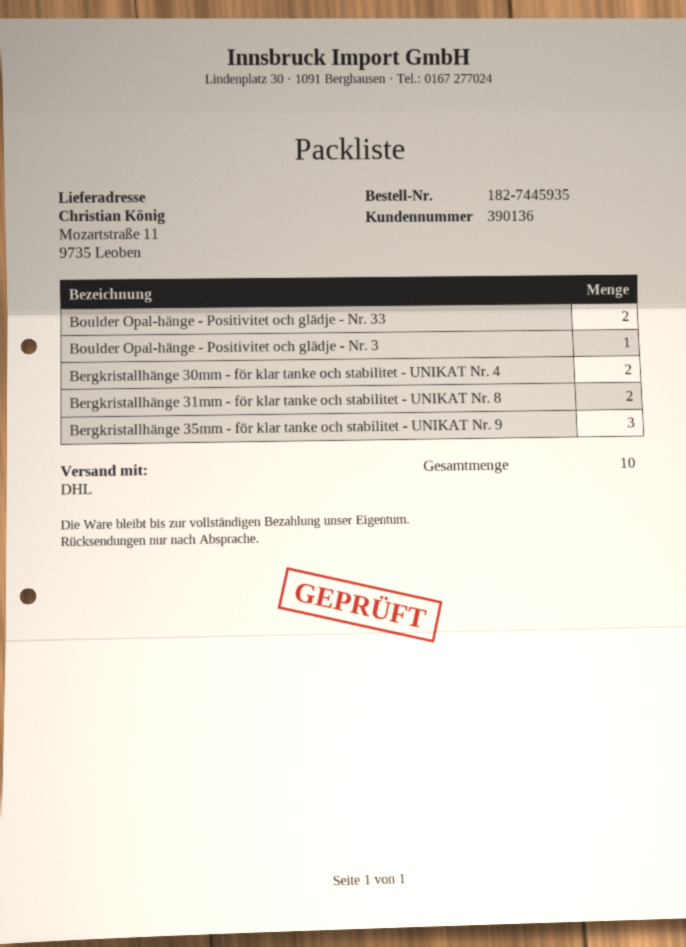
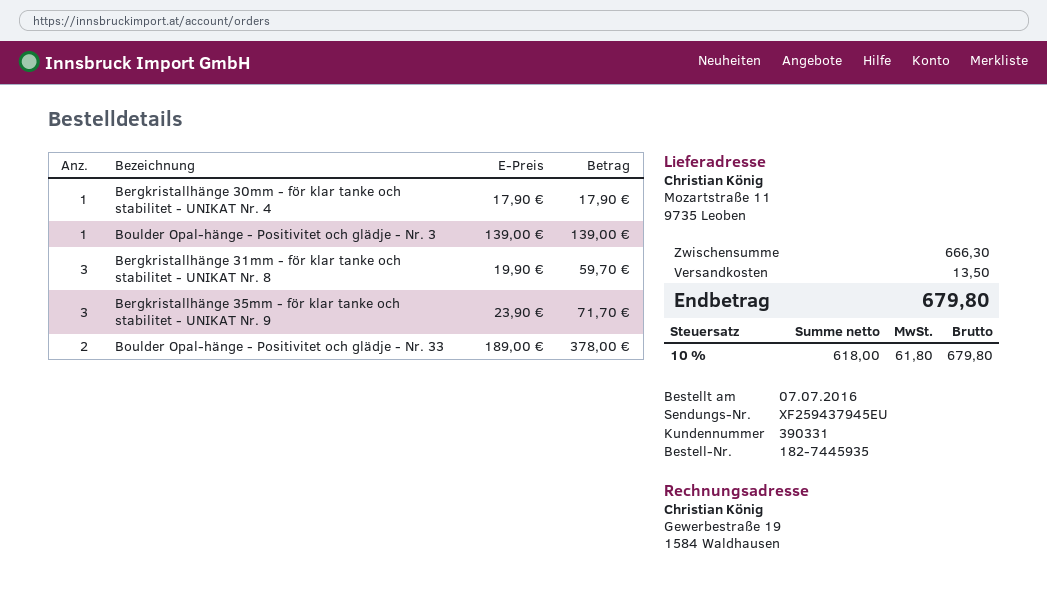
customer number: 390136 -> 390331
Bergkristallhänge 30mm - för klar tanke och stabilitet - UNIKAT Nr. 4: 2 -> 1
Bergkristallhänge 31mm - för klar tanke och stabilitet - UNIKAT Nr. 8: 2 -> 3

